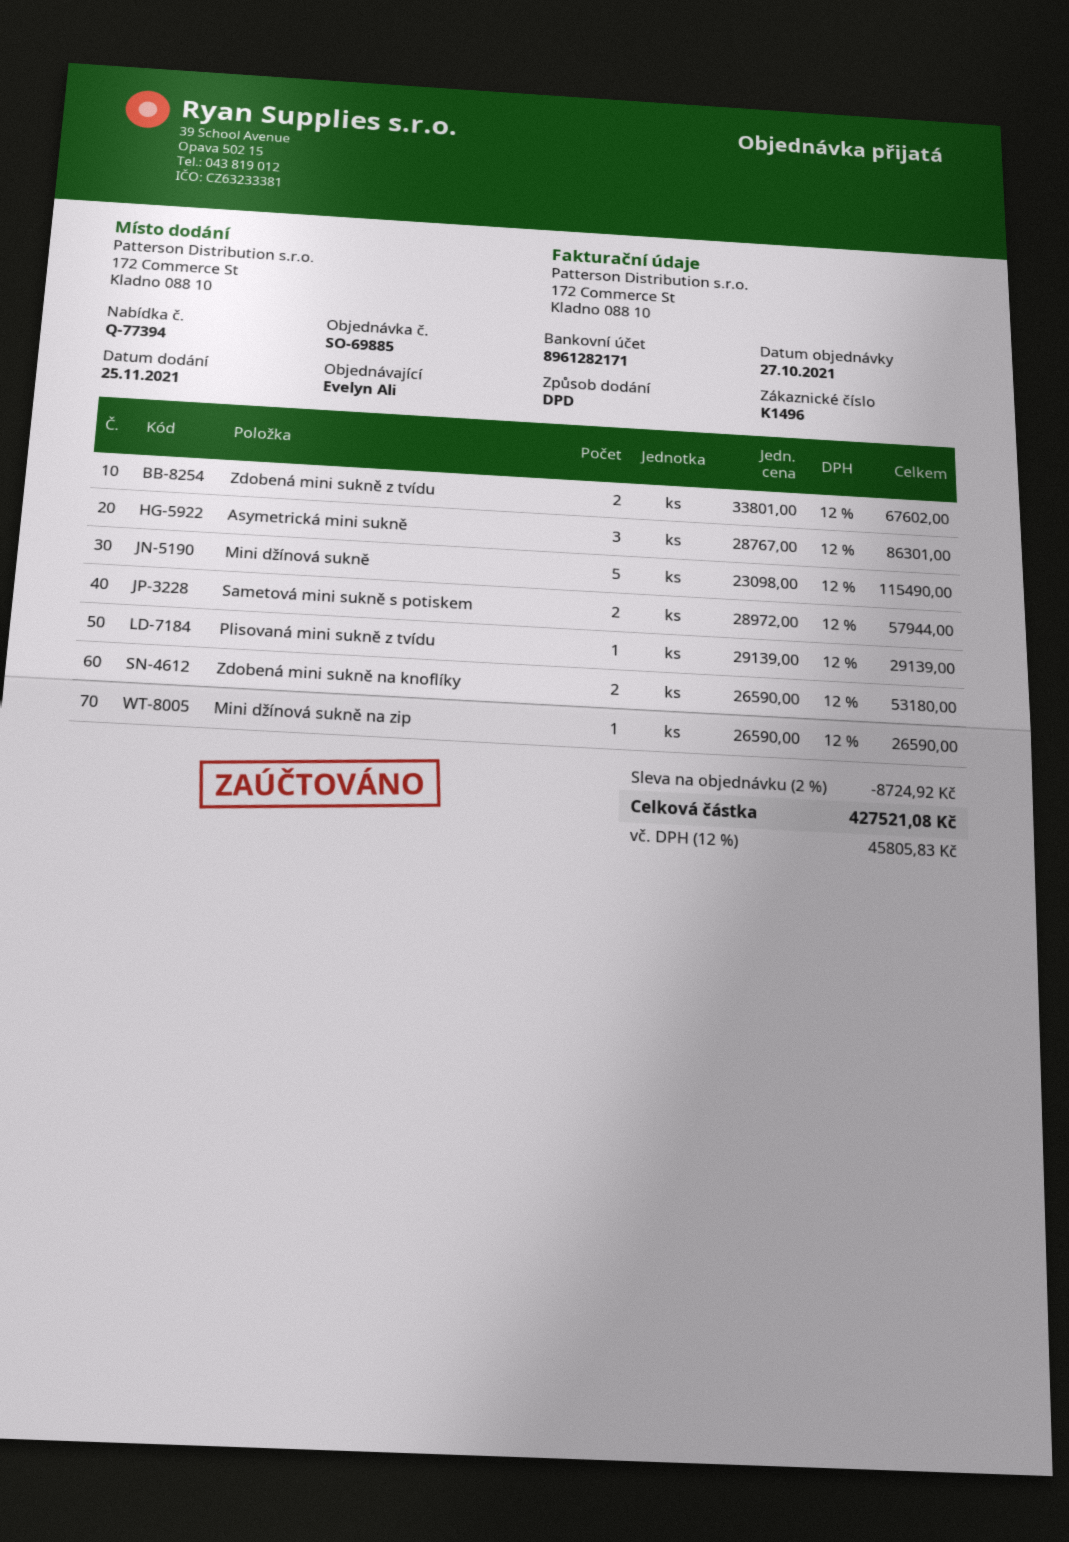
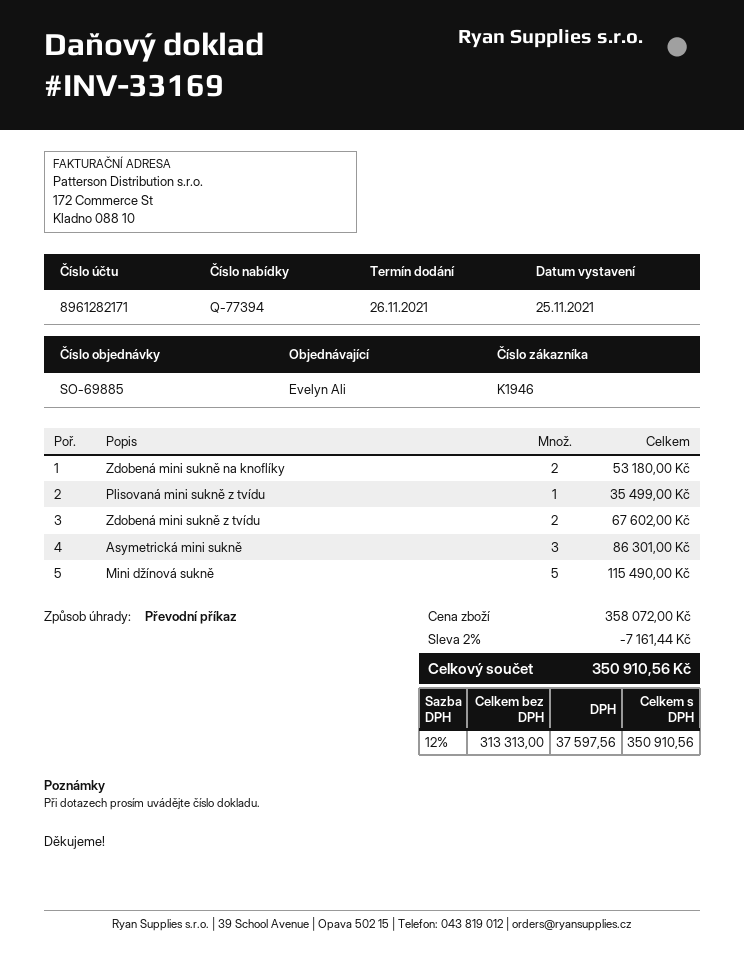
delivery date: 2021-11-25 -> 2021-11-26
customer number: K1496 -> K1946
Sametová mini sukně s potiskem: 2 for 57944.00 -> none
Plisovaná mini sukně z tvídu: 1 for 29139.00 -> 1 for 35499.00
Mini džínová sukně na zip: 1 for 26590.00 -> none
discount: 2% = 8724.92 -> 2% = 7161.44
tax: 12% = 45805.83 -> 12% = 37597.56
total: 427521.08 -> 350910.56

